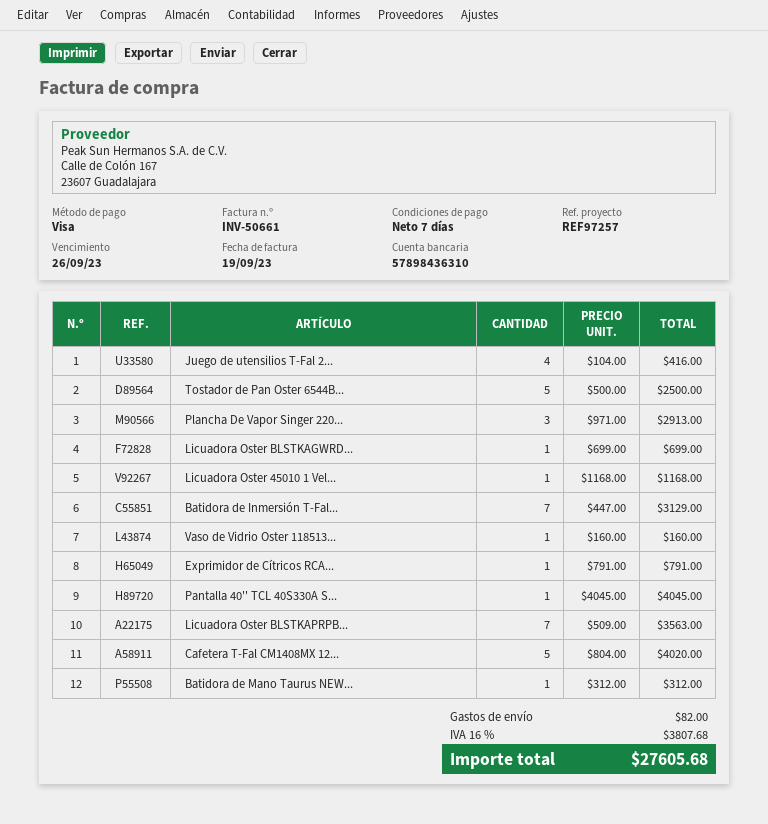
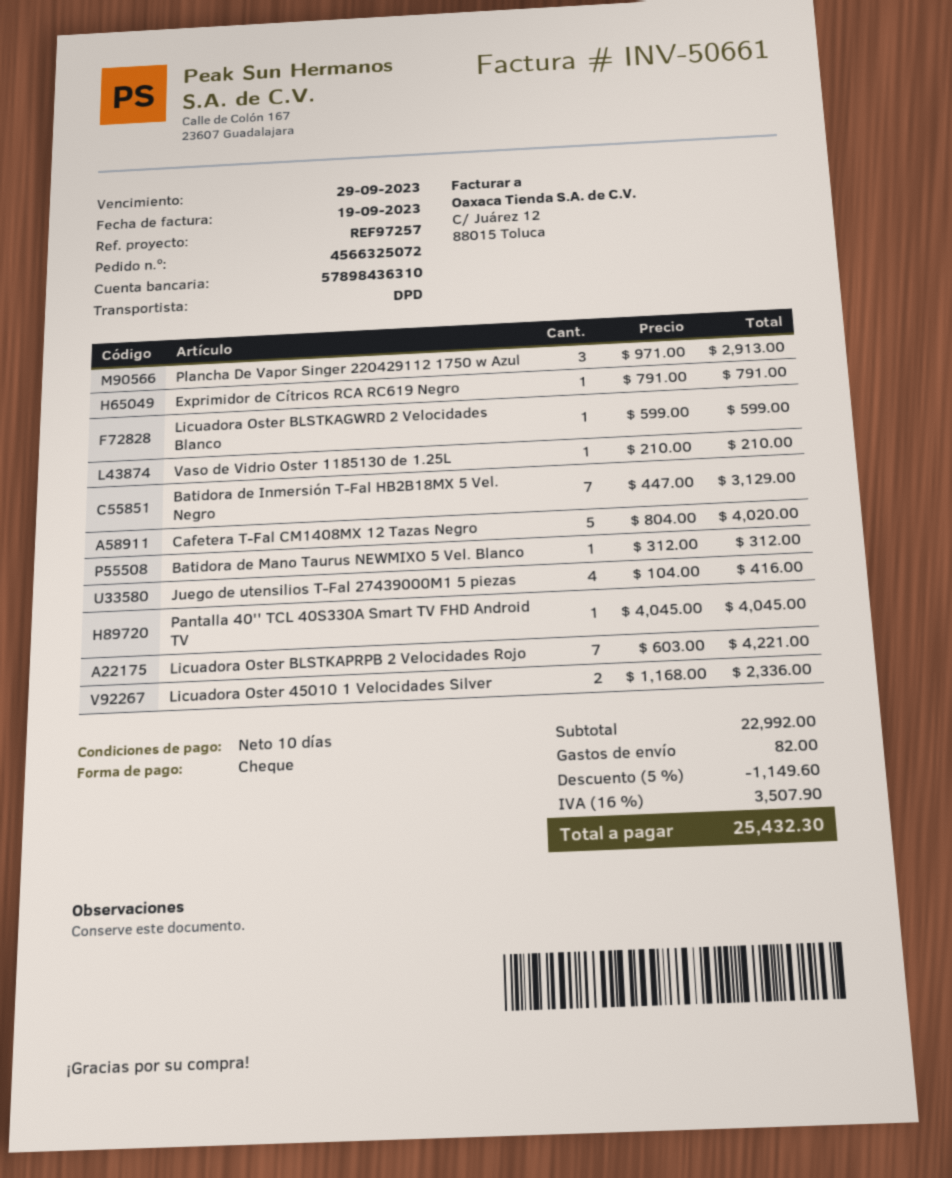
payment terms: 7 days -> 10 days
due date: 2023-09-26 -> 2023-09-29
payment method: Visa -> cheque
Tostador de Pan Oster 6544B...: 5 x 500.00 = 2500.00 -> none
Licuadora Oster BLSTKAGWRD...: 1 x 699.00 = 699.00 -> 1 x 599.00 = 599.00
Licuadora Oster 45010 1 Vel...: 1 x 1168.00 = 1168.00 -> 2 x 1168.00 = 2336.00
Vaso de Vidrio Oster 118513...: 1 x 160.00 = 160.00 -> 1 x 210.00 = 210.00
Licuadora Oster BLSTKAPRPB...: 7 x 509.00 = 3563.00 -> 7 x 603.00 = 4221.00
discount: none -> 5% = 1149.60
tax: 16% = 3807.68 -> 16% = 3507.90
total: 27605.68 -> 25432.30

